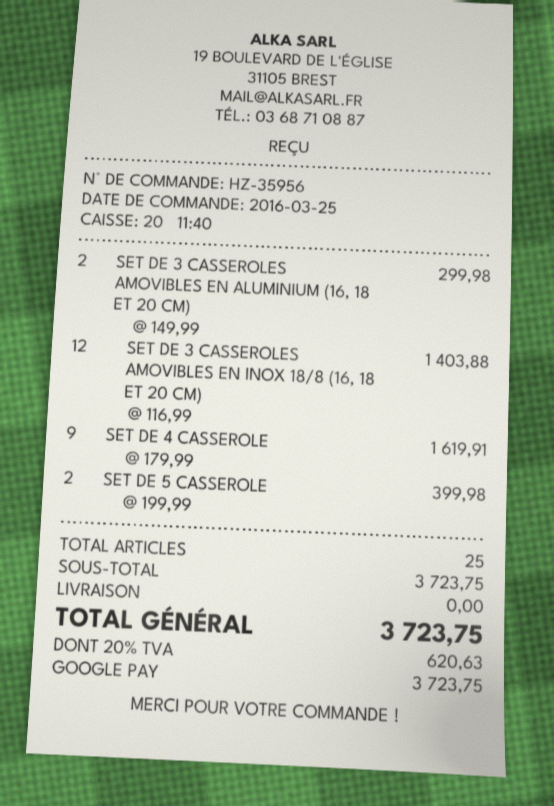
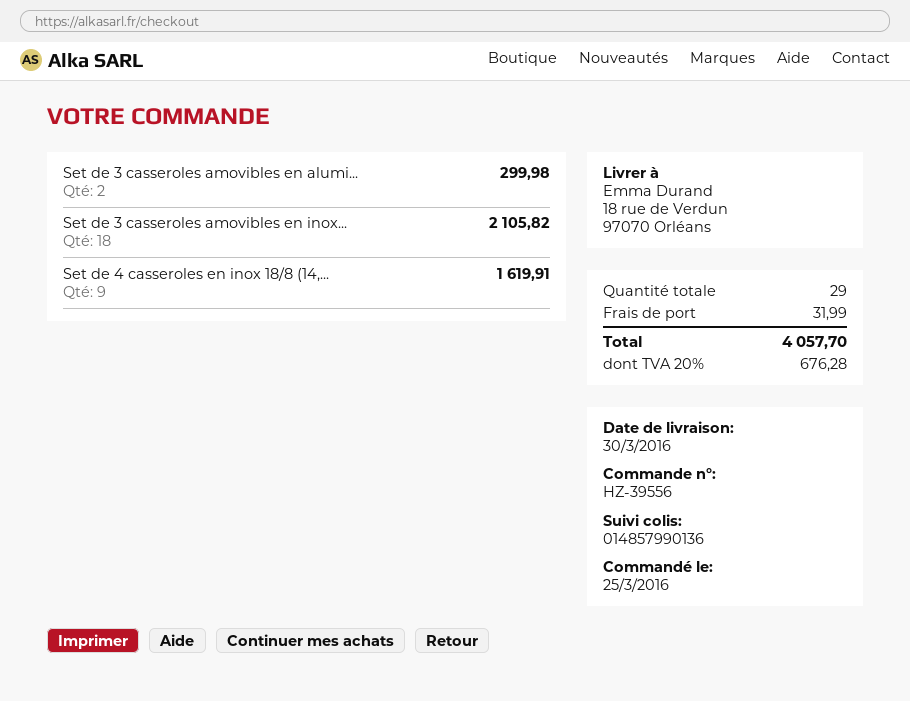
order number: HZ-35956 -> HZ-39556
SET DE 3 CASSEROLES AMOVIBLES EN INOX 18/8 (16, 18 ET 20 CM): 12 for 1403.88 -> 18 for 2105.82
SET DE 5 CASSEROLE: 2 for 399.98 -> none
total quantity: 25 -> 29
shipping: 0.00 -> 31.99
tax: 20% = 620.63 -> 20% = 676.28
total: 3723.75 -> 4057.70

